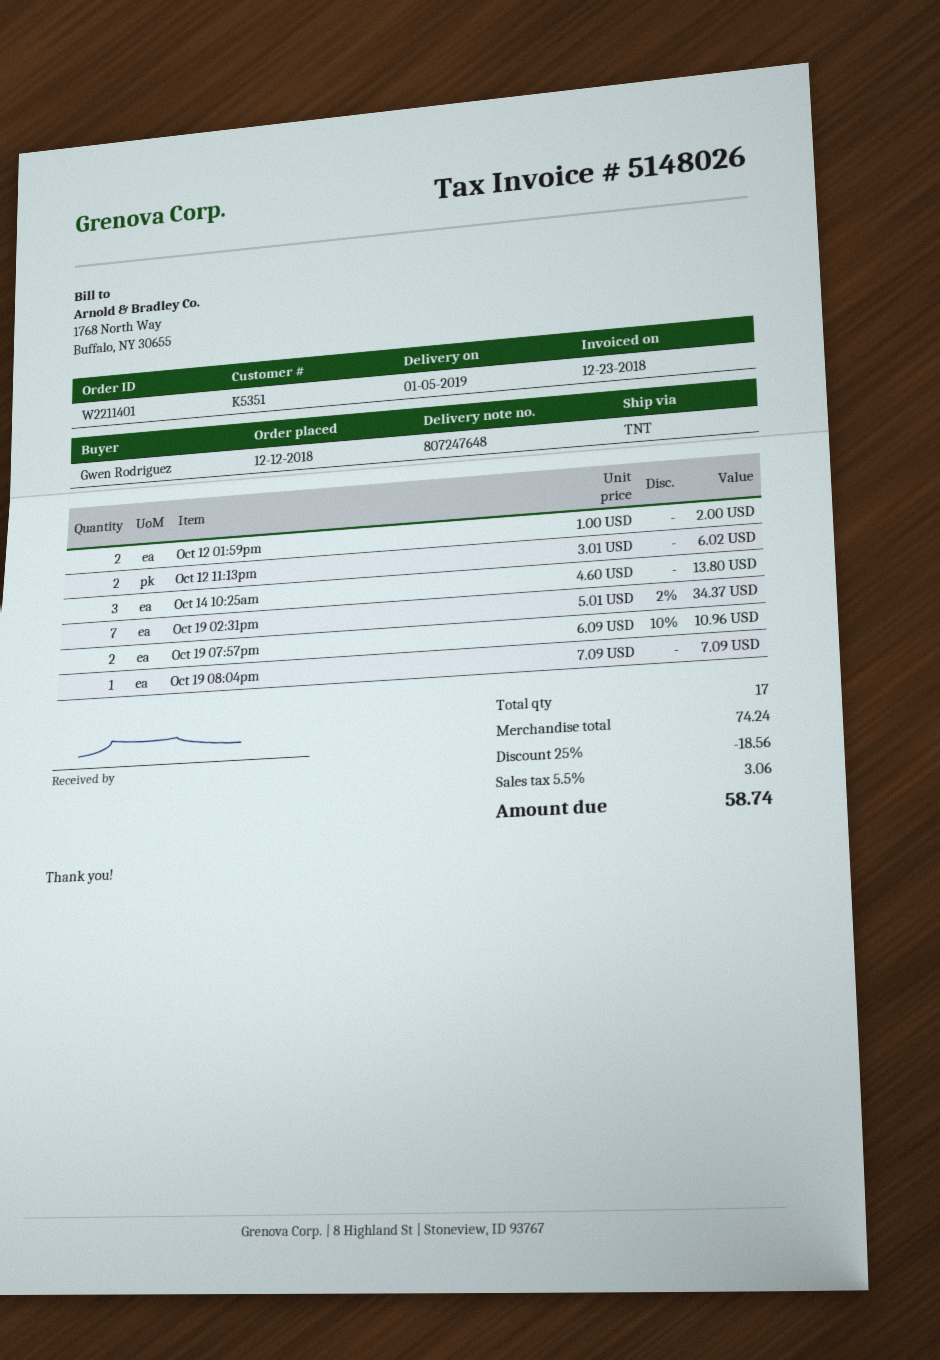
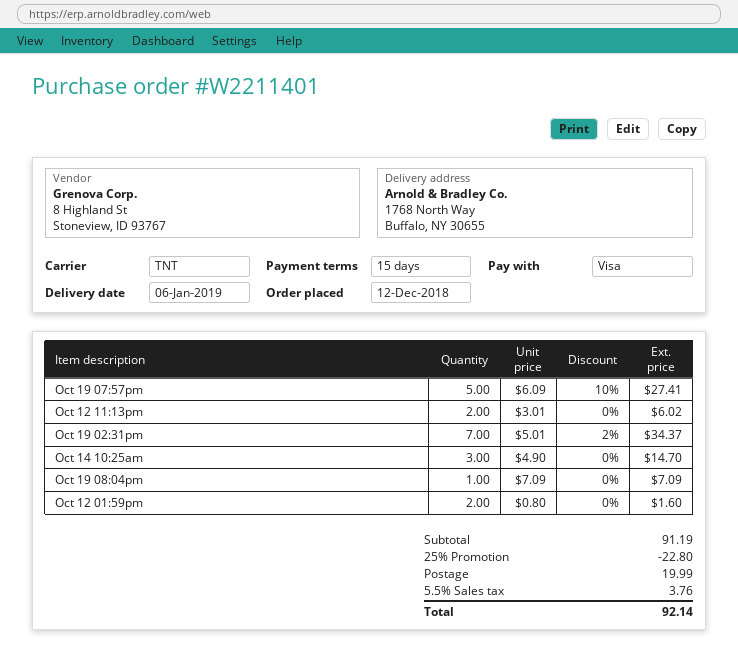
delivery date: 2019-01-05 -> 2019-01-06
Oct 12 01:59pm: 2 x 1.00 = 2.00 -> 2 x 0.80 = 1.60
Oct 14 10:25am: 3 x 4.60 = 13.80 -> 3 x 4.90 = 14.70
Oct 19 07:57pm: 2 x 6.09 - 10% = 10.96 -> 5 x 6.09 - 10% = 27.41
subtotal: 74.24 -> 91.19
discount: 25% = 18.56 -> 25% = 22.80
shipping: none -> 19.99
tax: 5.5% = 3.06 -> 5.5% = 3.76
total: 58.74 -> 92.14

